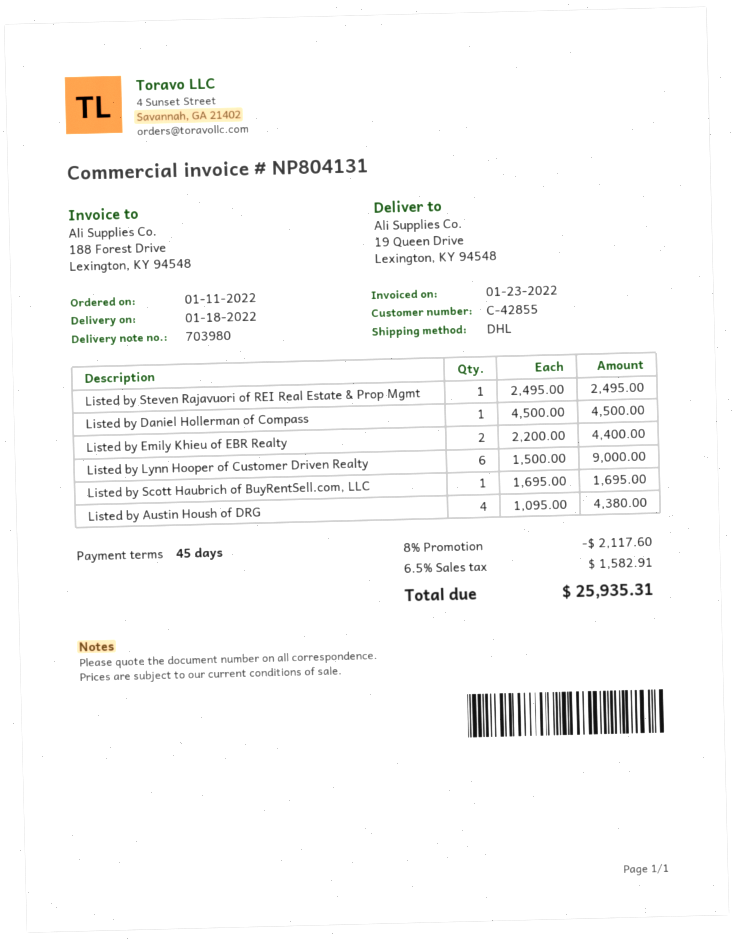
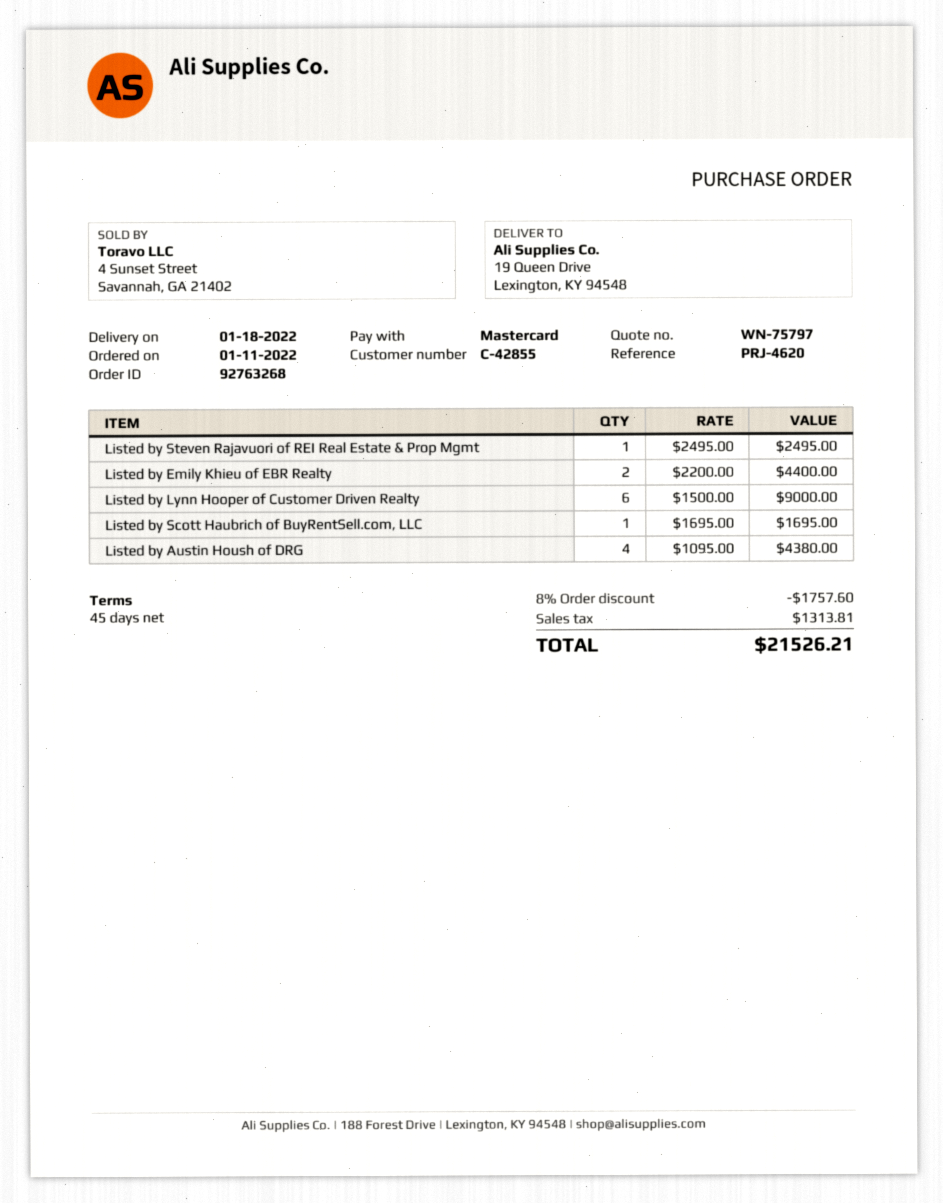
Listed by Daniel Hollerman of Compass: 1 x 4500.00 = 4500.00 -> none
discount: 8% = 2117.60 -> 8% = 1757.60
tax: 1582.91 -> 1313.81
total: 25935.31 -> 21526.21

